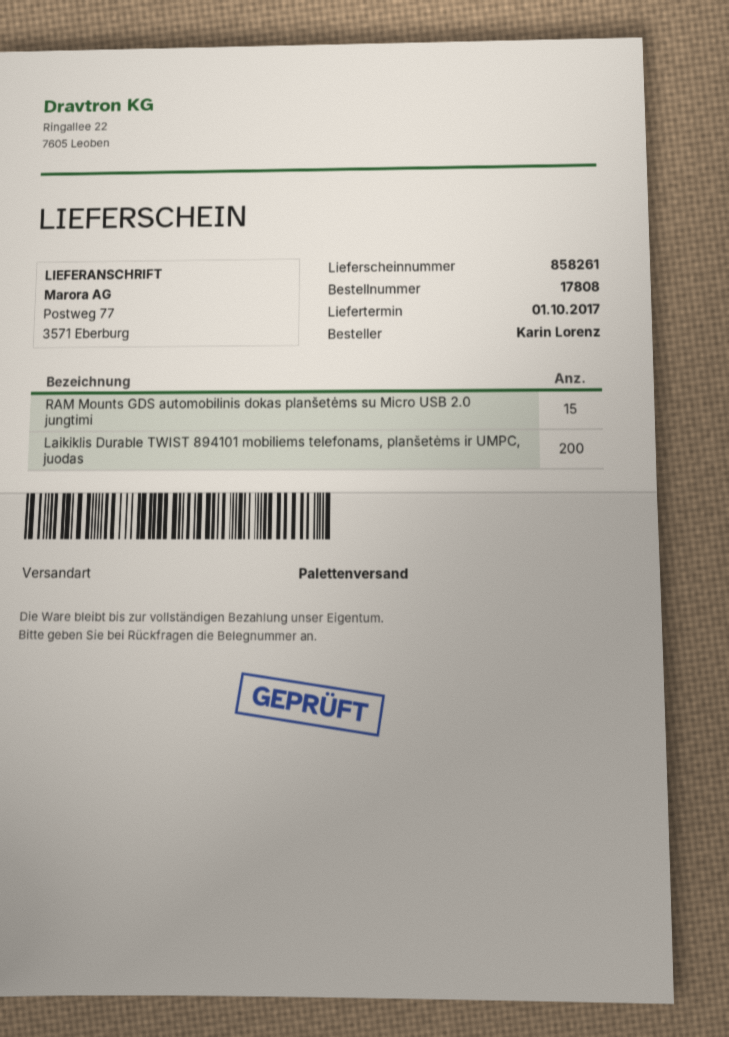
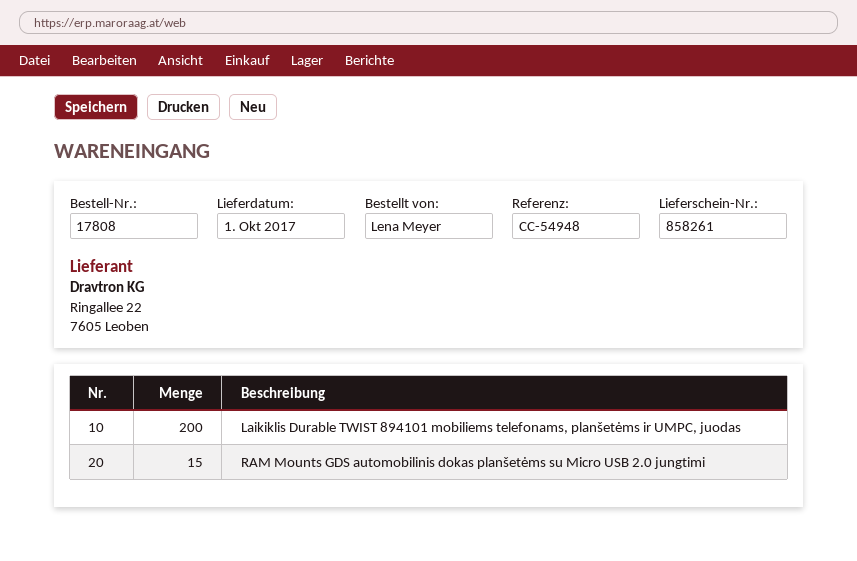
ordered by: Karin Lorenz -> Lena Meyer

